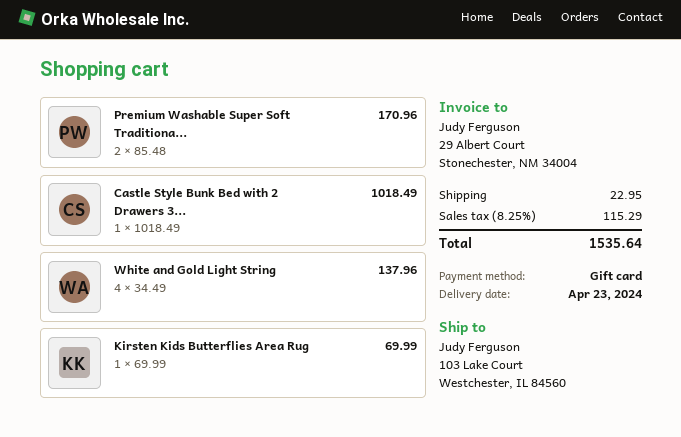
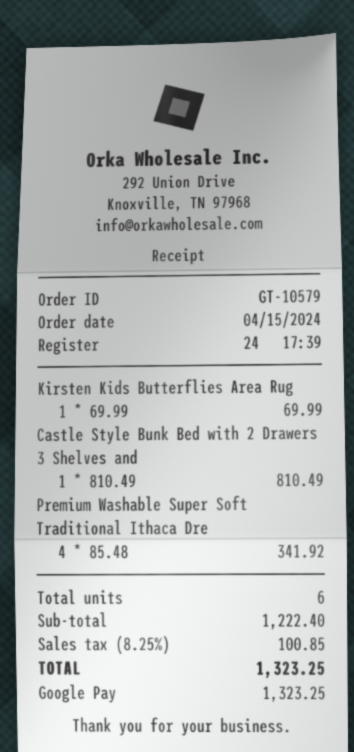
payment method: gift card -> Google Pay
Premium Washable Super Soft Traditiona...: 2 x 85.48 = 170.96 -> 4 x 85.48 = 341.92
Castle Style Bunk Bed with 2 Drawers 3...: 1 x 1018.49 = 1018.49 -> 1 x 810.49 = 810.49
White and Gold Light String: 4 x 34.49 = 137.96 -> none
shipping: 22.95 -> none
tax: 8.25% = 115.29 -> 8.25% = 100.85
total: 1535.64 -> 1323.25

